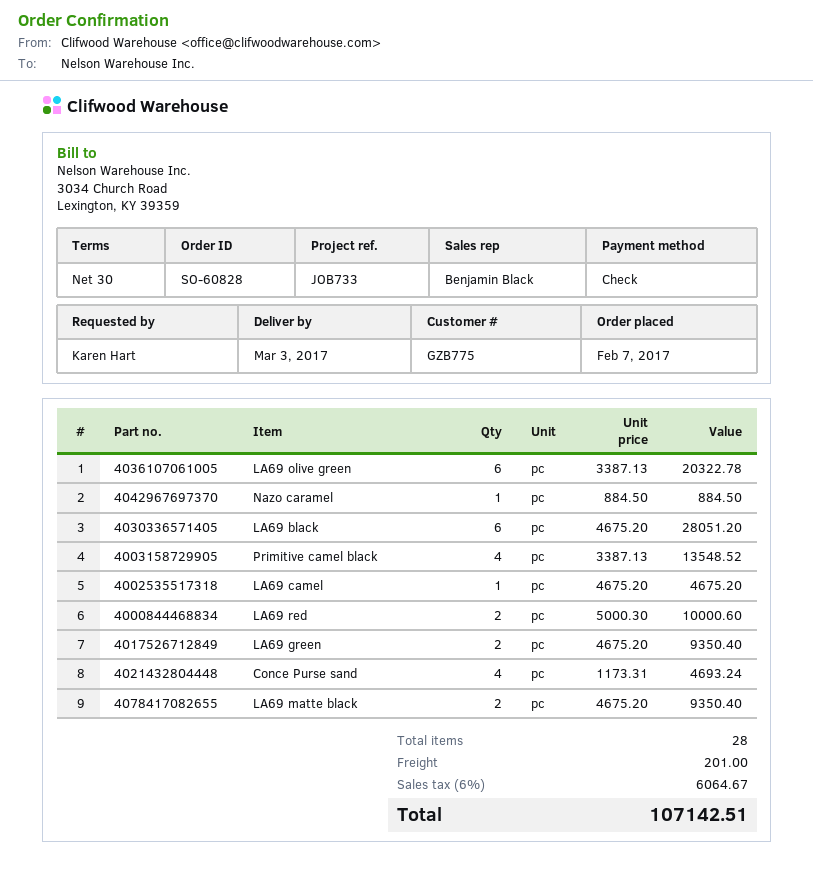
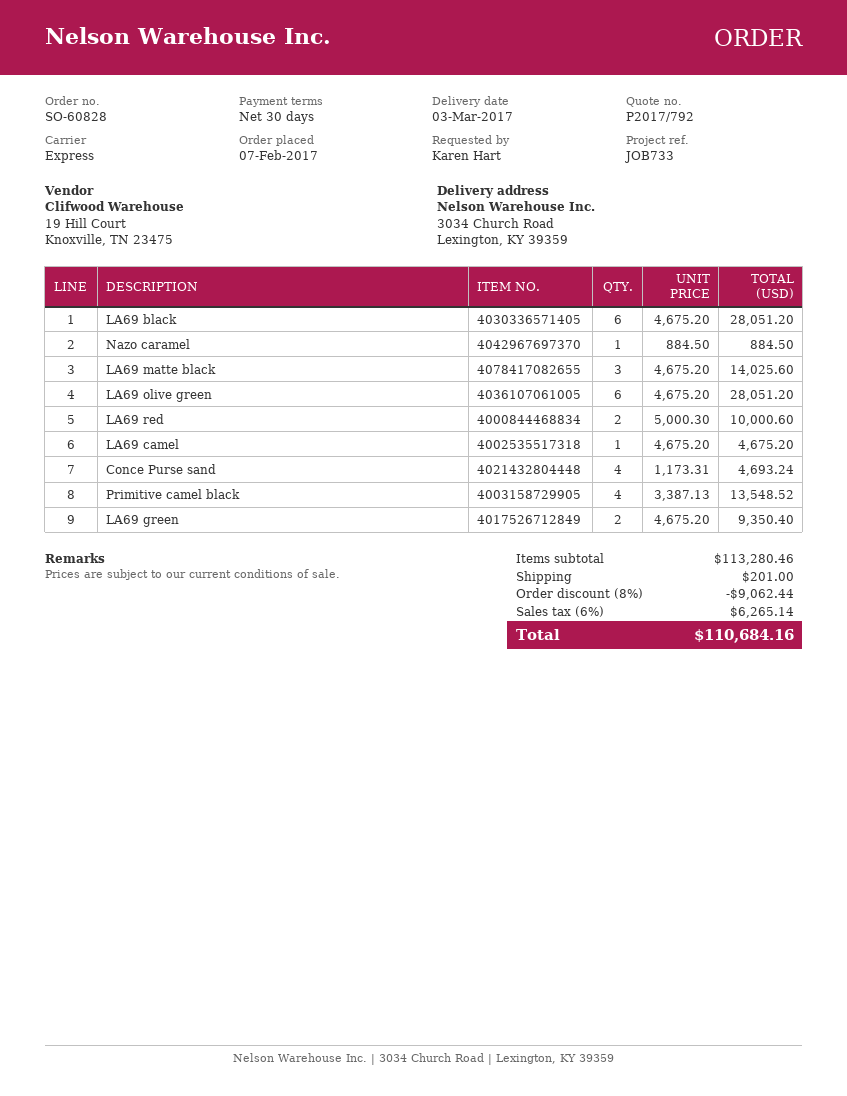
LA69 olive green: 6 x 3387.13 = 20322.78 -> 6 x 4675.20 = 28051.20
LA69 matte black: 2 x 4675.20 = 9350.40 -> 3 x 4675.20 = 14025.60
discount: none -> 8% = 9062.44
tax: 6% = 6064.67 -> 6% = 6265.14
total: 107142.51 -> 110684.16

